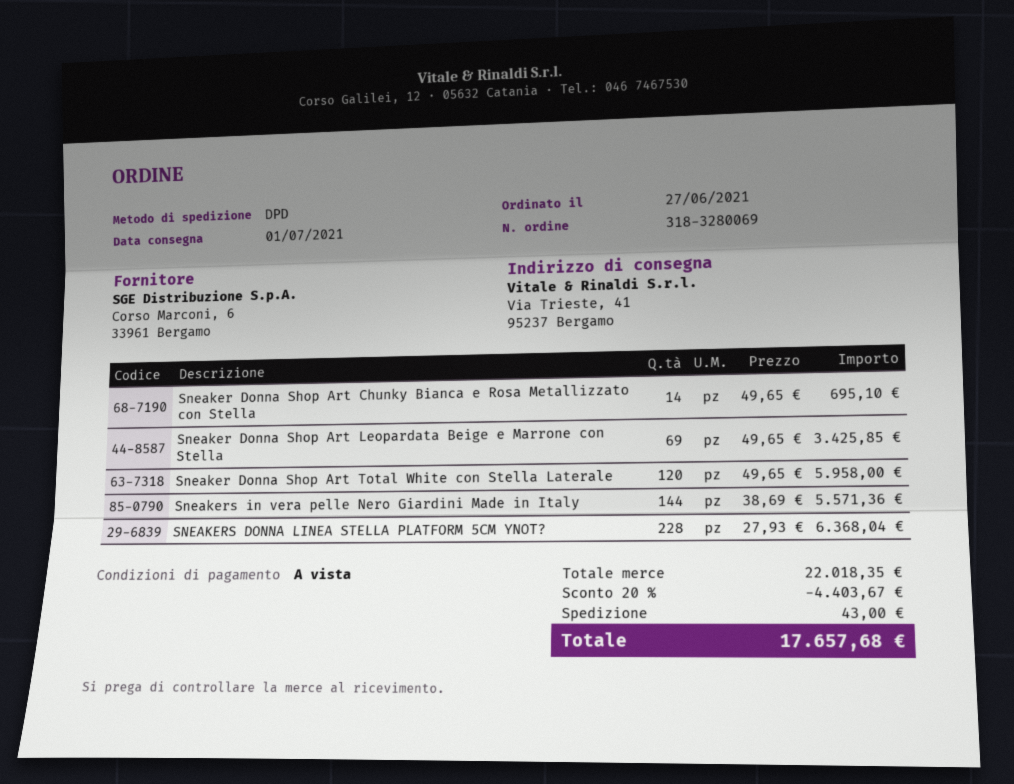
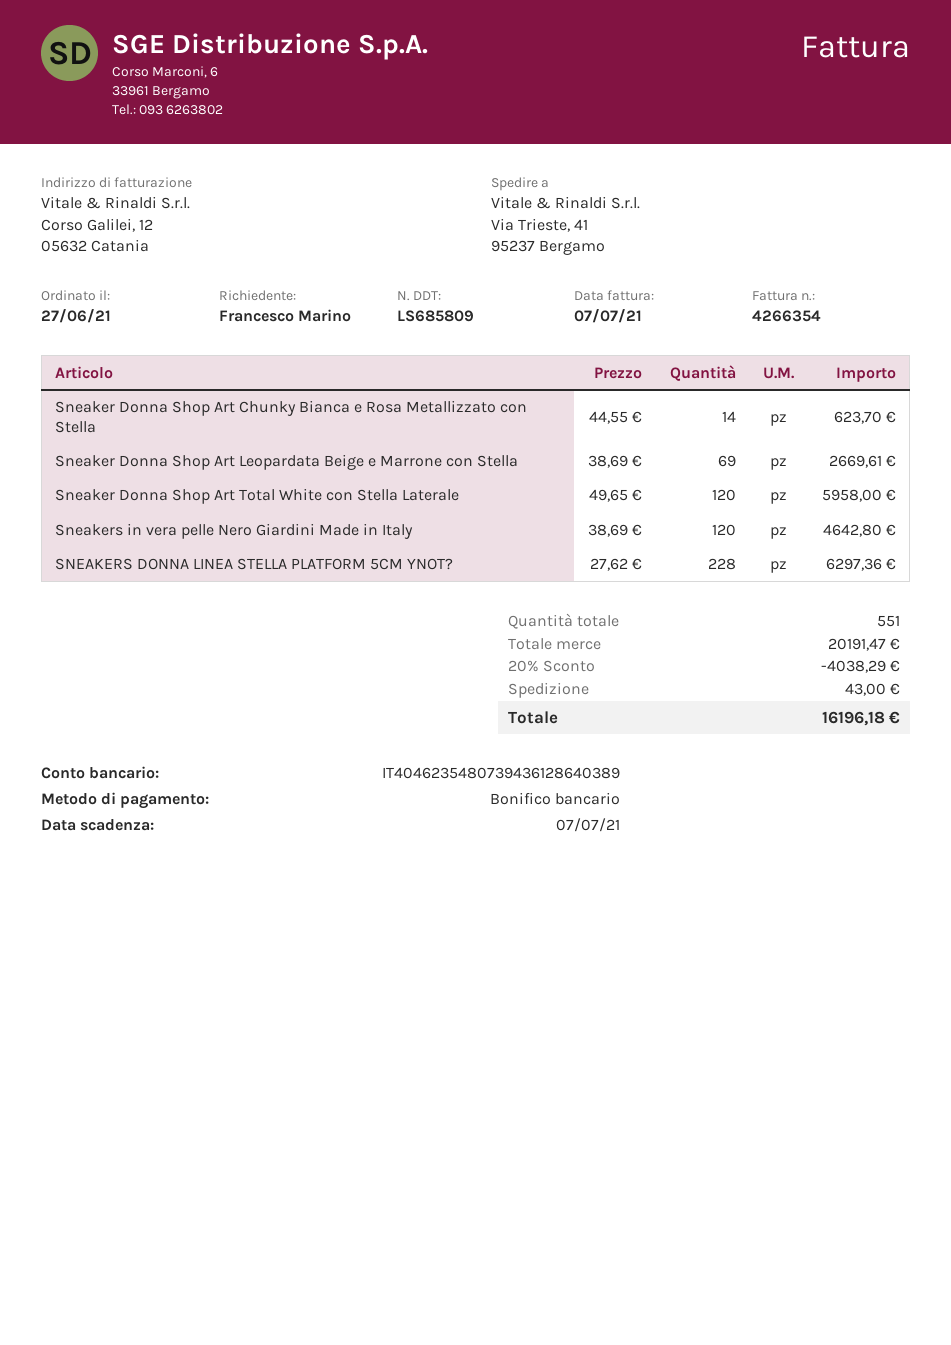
Sneaker Donna Shop Art Chunky Bianca e Rosa Metallizzato con Stella: 14 x 49.65 = 695.10 -> 14 x 44.55 = 623.70
Sneaker Donna Shop Art Leopardata Beige e Marrone con Stella: 69 x 49.65 = 3425.85 -> 69 x 38.69 = 2669.61
Sneakers in vera pelle Nero Giardini Made in Italy: 144 x 38.69 = 5571.36 -> 120 x 38.69 = 4642.80
SNEAKERS DONNA LINEA STELLA PLATFORM 5CM YNOT?: 228 x 27.93 = 6368.04 -> 228 x 27.62 = 6297.36
subtotal: 22018.35 -> 20191.47
discount: 20% = 4403.67 -> 20% = 4038.29
total: 17657.68 -> 16196.18

